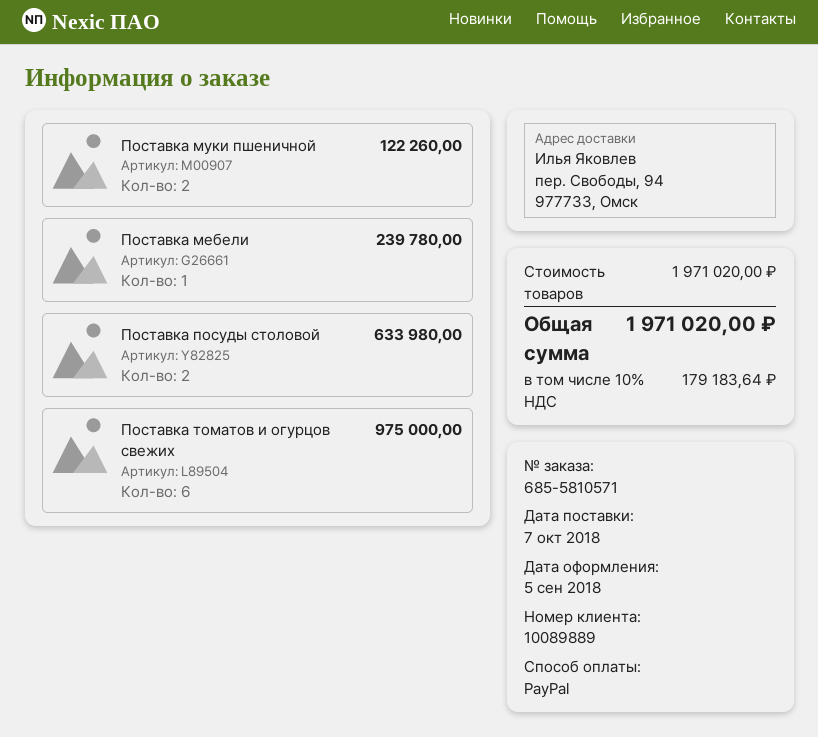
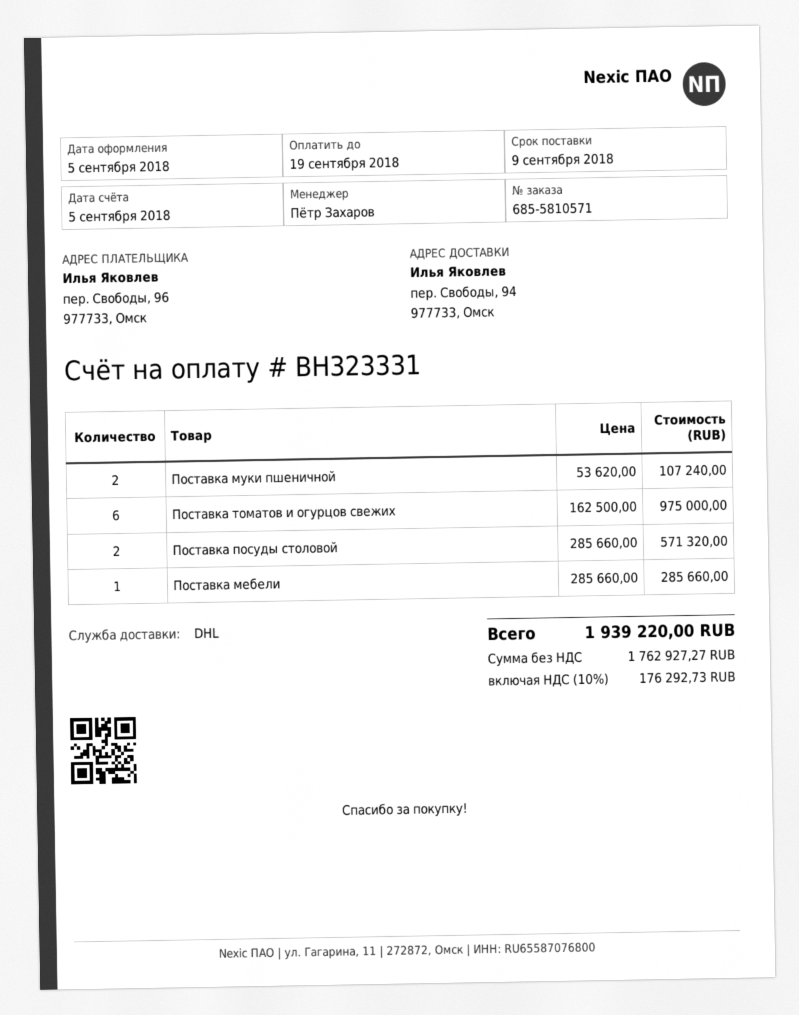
delivery date: 2018-10-07 -> 2018-09-09
Поставка муки пшеничной: 2 for 122260.00 -> 2 for 107240.00
Поставка мебели: 1 for 239780.00 -> 1 for 285660.00
Поставка посуды столовой: 2 for 633980.00 -> 2 for 571320.00
tax: 10% = 179183.64 -> 10% = 176292.73
total: 1971020.00 -> 1939220.00

